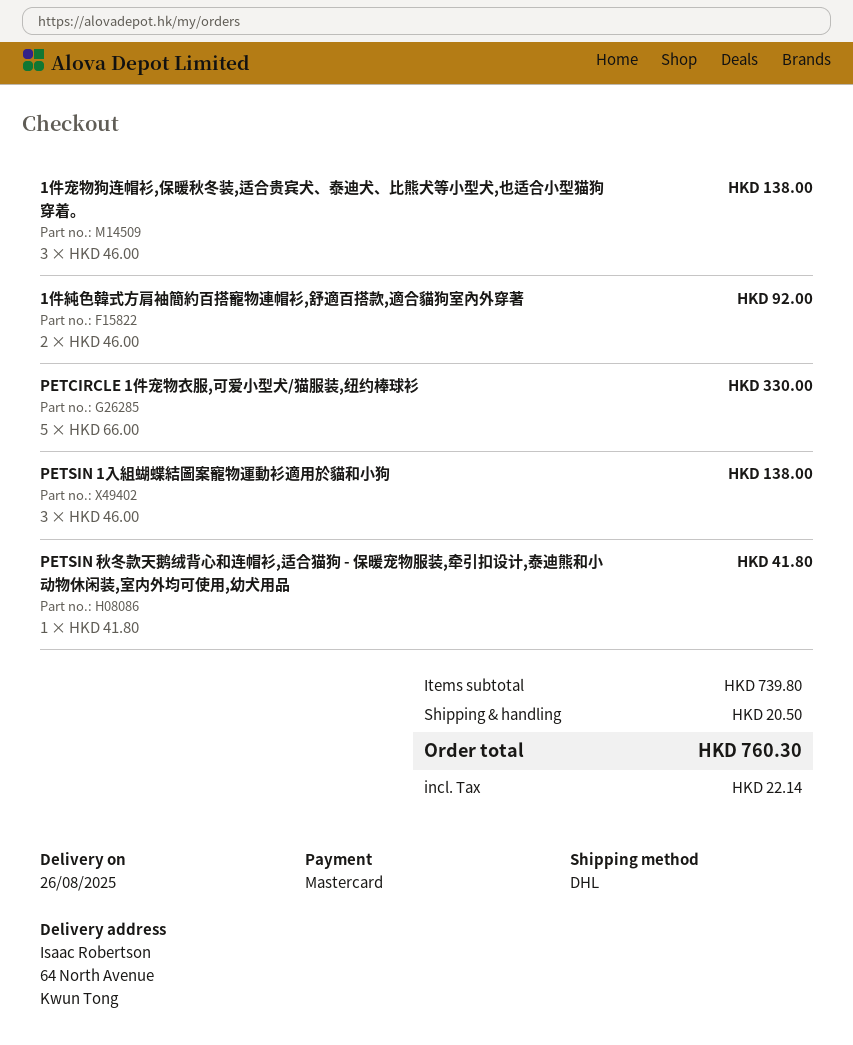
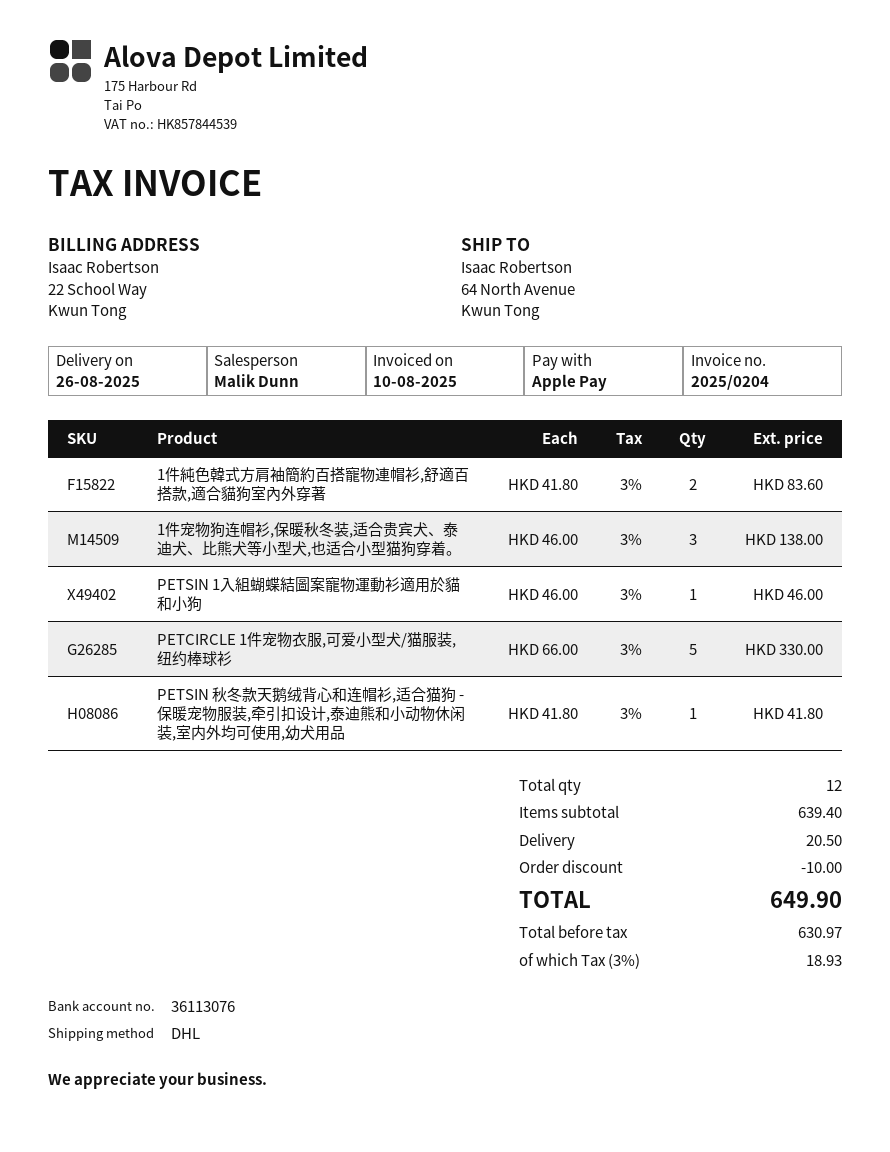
payment method: Mastercard -> Apple Pay
1件純色韓式方肩袖簡約百搭寵物連帽衫,舒適百搭款,適合貓狗室內外穿著: 2 x 46.00 = 92.00 -> 2 x 41.80 = 83.60
PETSIN 1入組蝴蝶結圖案寵物運動衫適用於貓和小狗: 3 x 46.00 = 138.00 -> 1 x 46.00 = 46.00
subtotal: 739.80 -> 639.40
discount: none -> 10.00
tax: 22.14 -> 18.93
total: 760.30 -> 649.90

